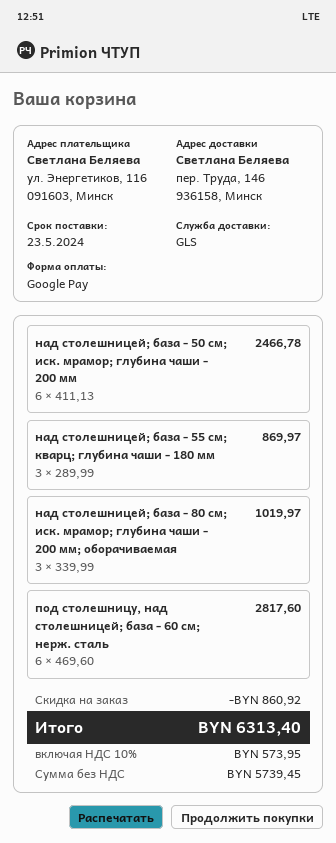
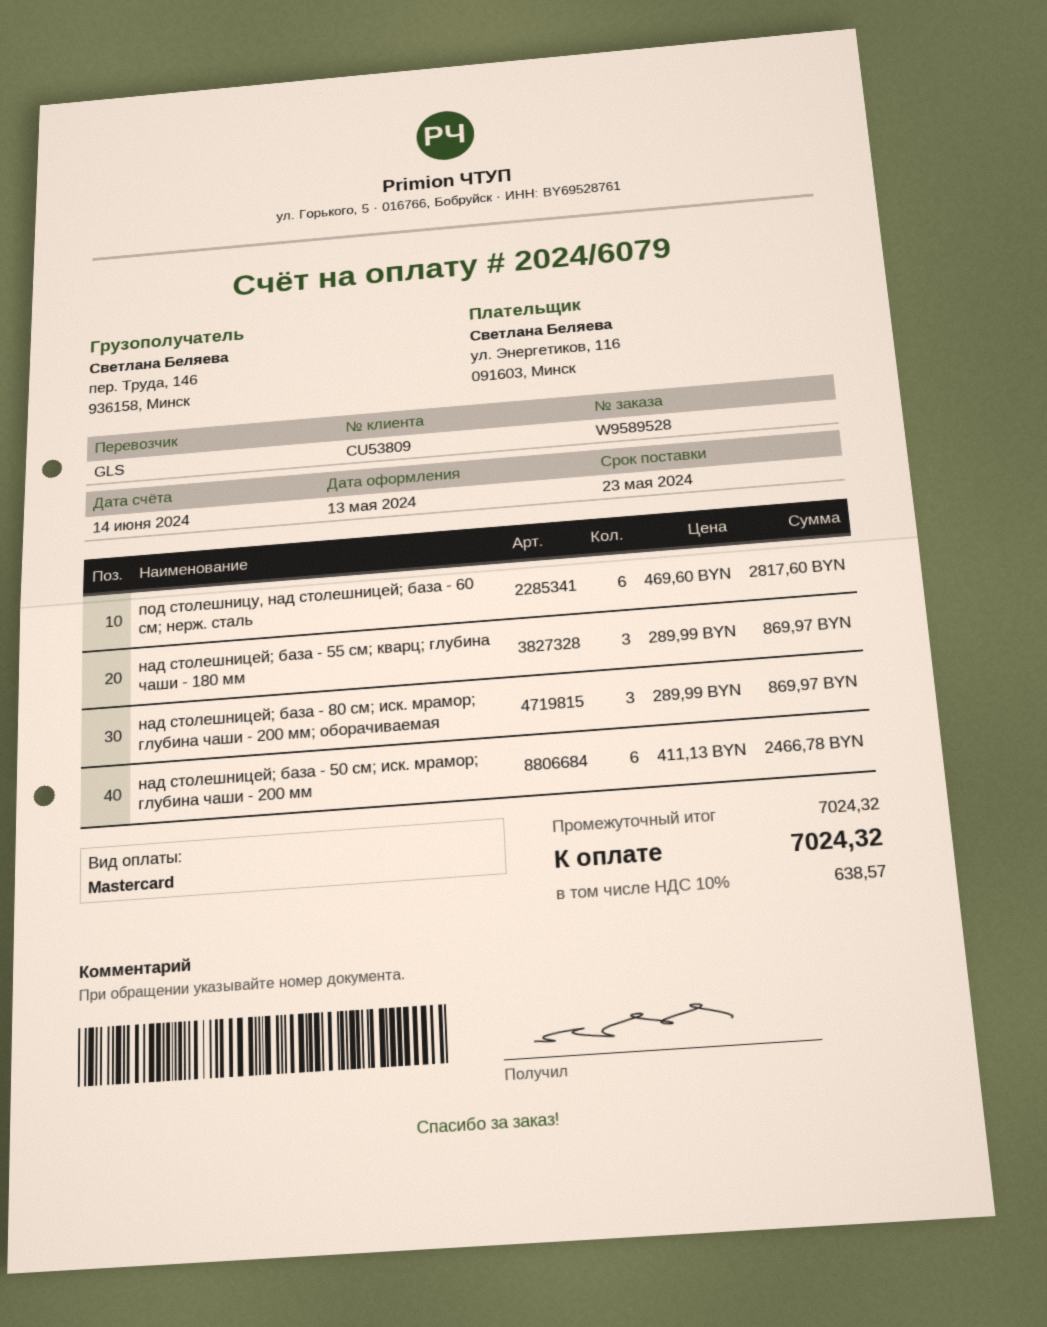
payment method: Google Pay -> Mastercard
над столешницей; база - 80 см; иск. мрамор; глубина чаши - 200 мм; оборачиваемая: 3 x 339.99 = 1019.97 -> 3 x 289.99 = 869.97
discount: 860.92 -> none
tax: 10% = 573.95 -> 10% = 638.57
total: 6313.40 -> 7024.32

